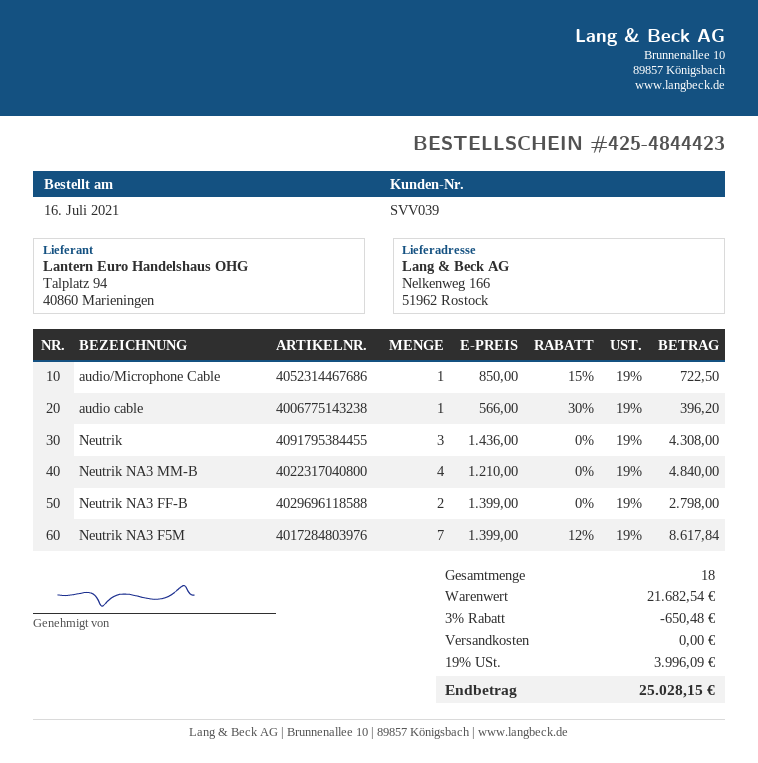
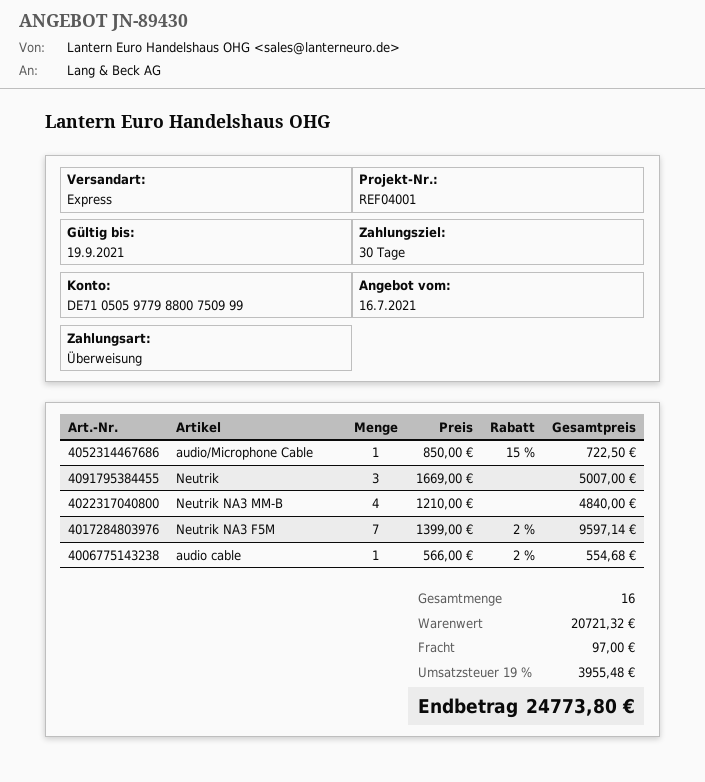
audio cable: 1 x 566.00 - 30% = 396.20 -> 1 x 566.00 - 2% = 554.68
Neutrik: 3 x 1436.00 = 4308.00 -> 3 x 1669.00 = 5007.00
Neutrik NA3 FF-B: 2 x 1399.00 = 2798.00 -> none
Neutrik NA3 F5M: 7 x 1399.00 - 12% = 8617.84 -> 7 x 1399.00 - 2% = 9597.14
total quantity: 18 -> 16
subtotal: 21682.54 -> 20721.32
discount: 3% = 650.48 -> none
shipping: 0.00 -> 97.00
tax: 19% = 3996.09 -> 19% = 3955.48
total: 25028.15 -> 24773.80

